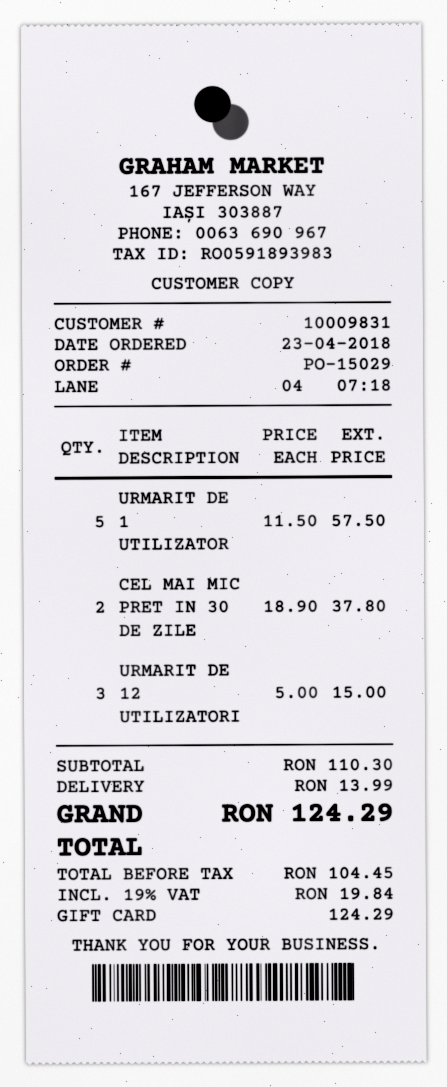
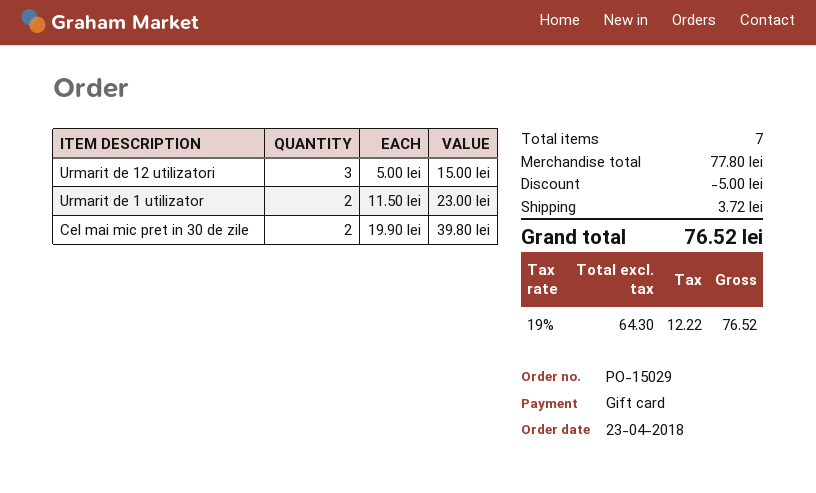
URMARIT DE 1 UTILIZATOR: 5 x 11.50 = 57.50 -> 2 x 11.50 = 23.00
CEL MAI MIC PRET IN 30 DE ZILE: 2 x 18.90 = 37.80 -> 2 x 19.90 = 39.80
subtotal: 110.30 -> 77.80
discount: none -> 5.00
shipping: 13.99 -> 3.72
net: 104.45 -> 64.30
tax: 19% = 19.84 -> 19% = 12.22
total: 124.29 -> 76.52

